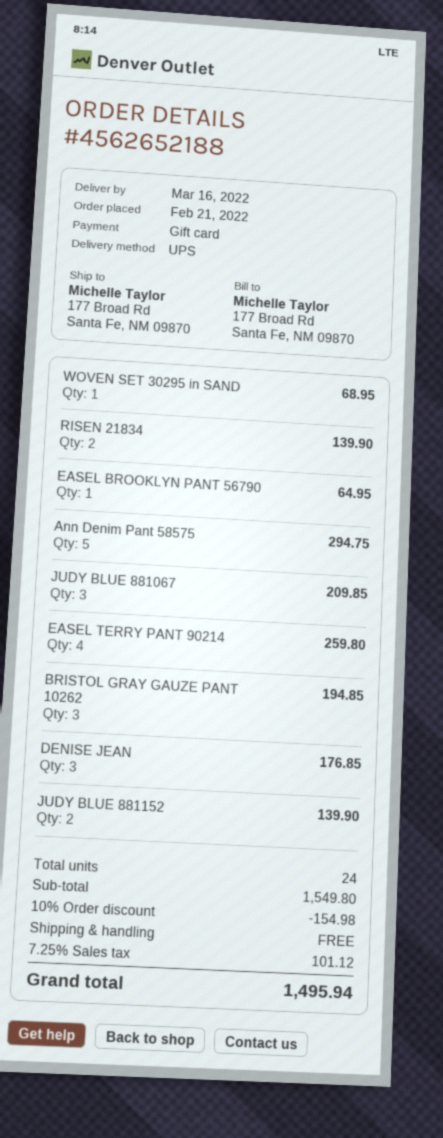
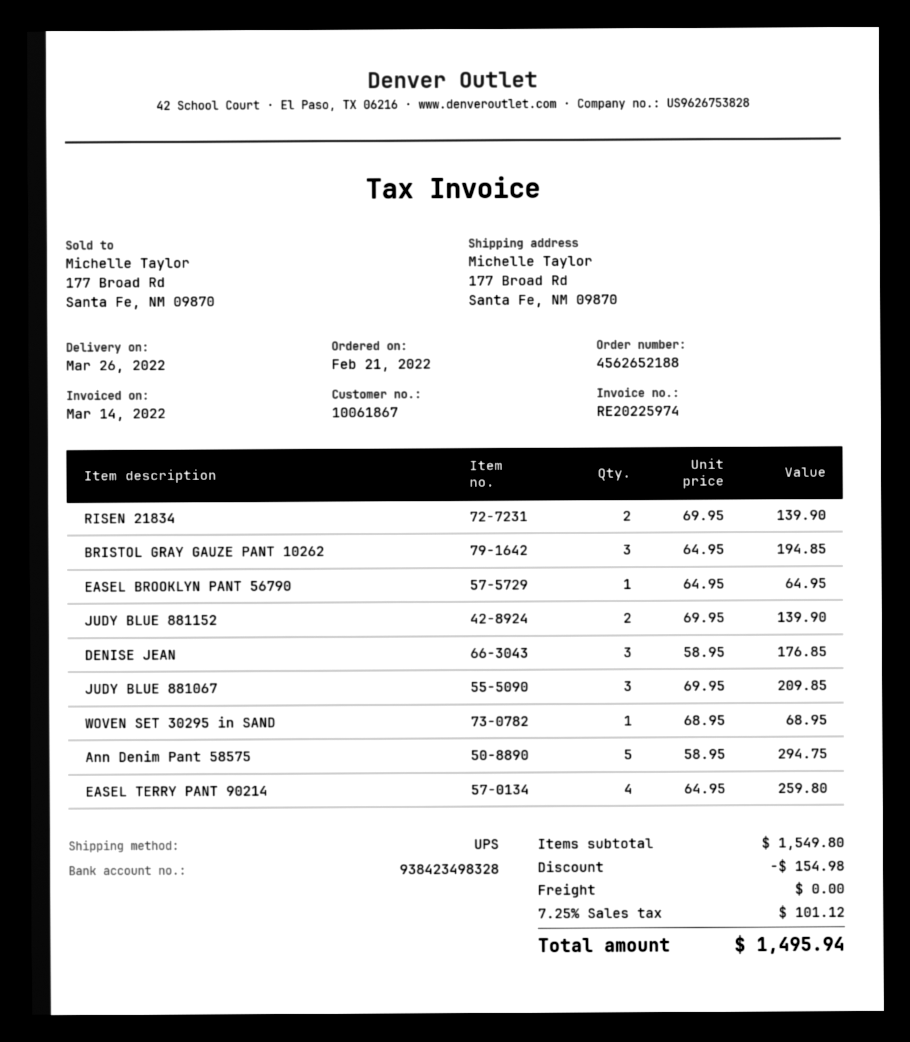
delivery date: 2022-03-16 -> 2022-03-26

